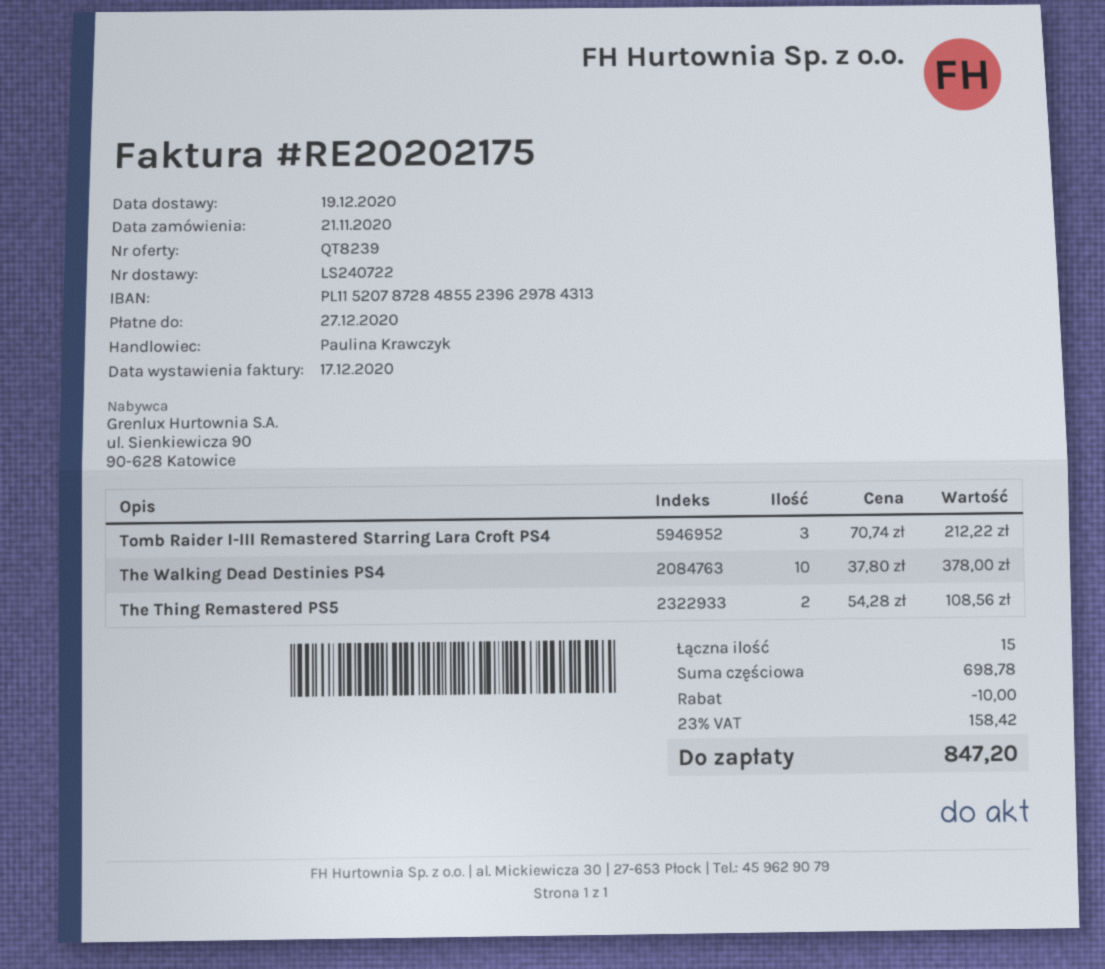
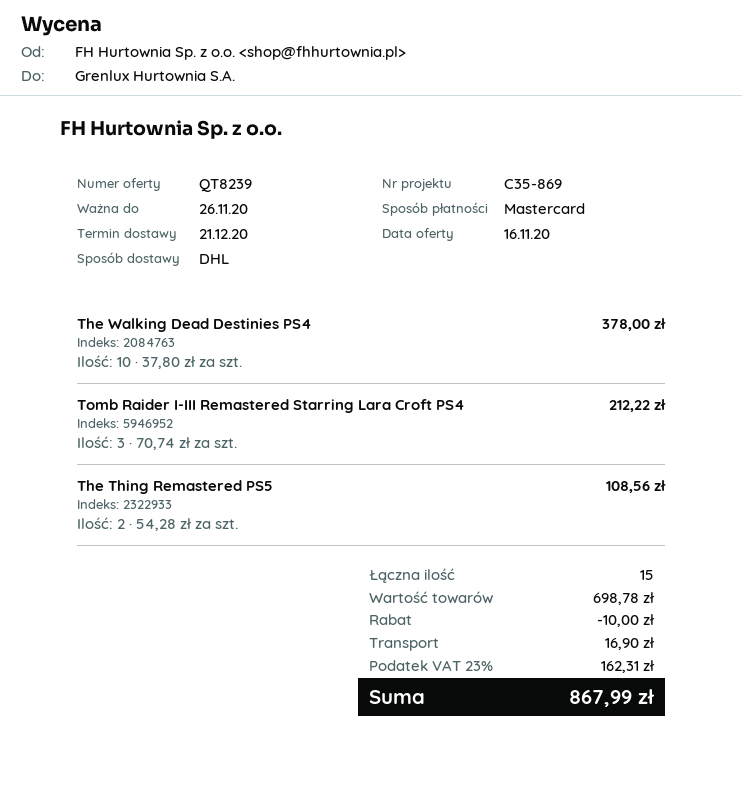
delivery date: 2020-12-19 -> 2020-12-21
shipping: none -> 16.90
tax: 23% = 158.42 -> 23% = 162.31
total: 847.20 -> 867.99

